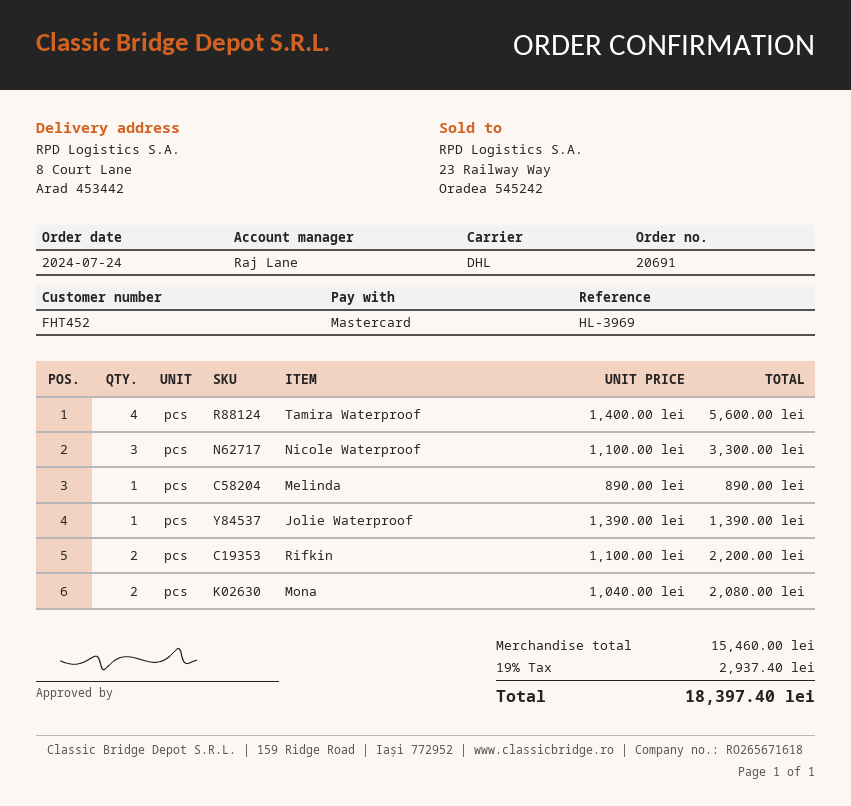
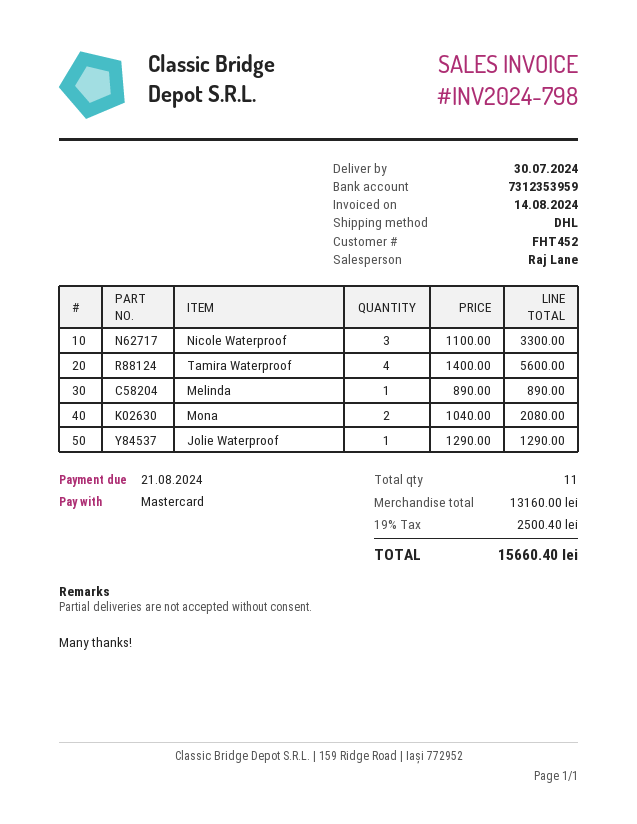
Jolie Waterproof: 1 x 1390.00 = 1390.00 -> 1 x 1290.00 = 1290.00
Rifkin: 2 x 1100.00 = 2200.00 -> none
subtotal: 15460.00 -> 13160.00
tax: 19% = 2937.40 -> 19% = 2500.40
total: 18397.40 -> 15660.40

